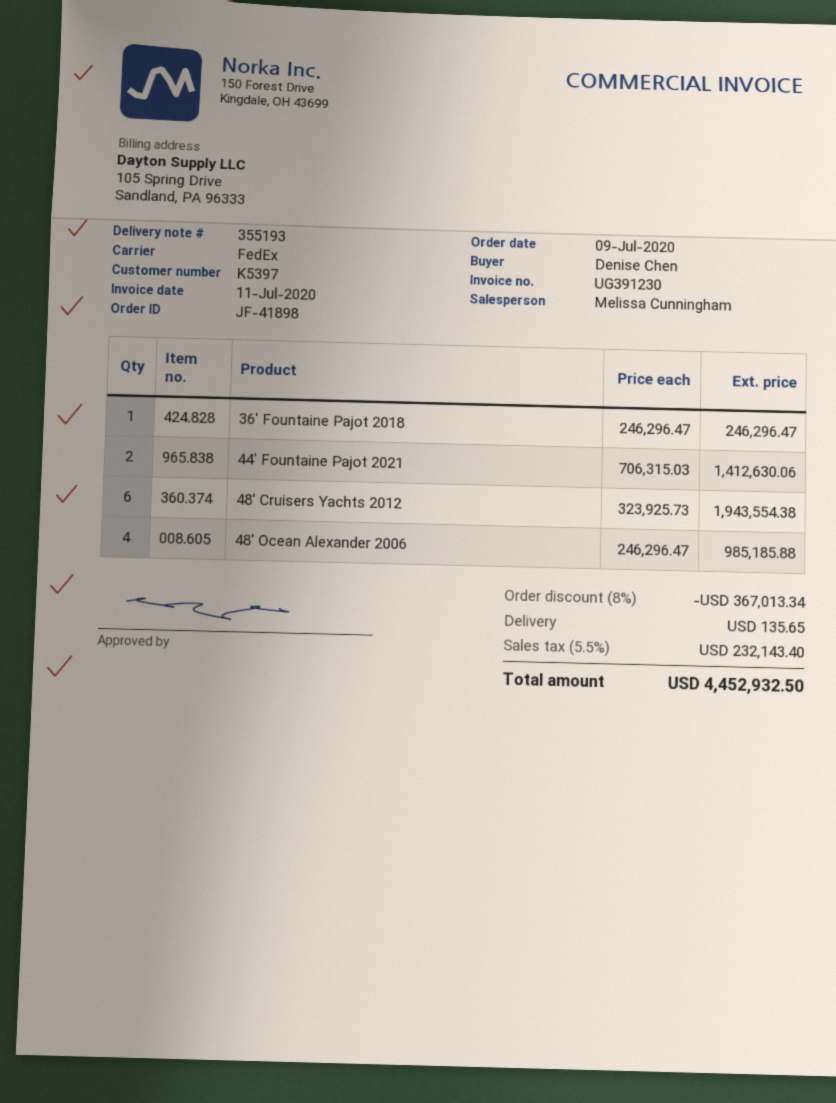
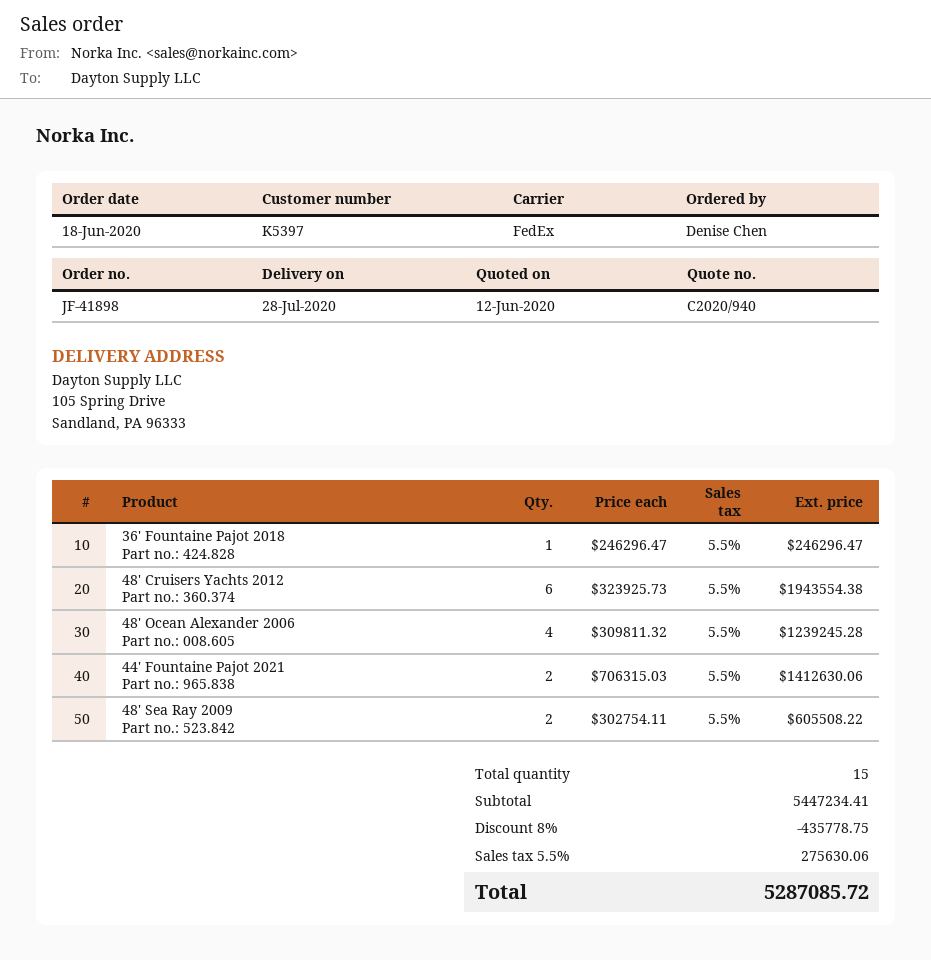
order date: 2020-07-09 -> 2020-06-18
48' Ocean Alexander 2006: 4 x 246296.47 = 985185.88 -> 4 x 309811.32 = 1239245.28
48' Sea Ray 2009: none -> 2 x 302754.11 = 605508.22
discount: 8% = 367013.34 -> 8% = 435778.75
shipping: 135.65 -> none
tax: 5.5% = 232143.40 -> 5.5% = 275630.06
total: 4452932.50 -> 5287085.72

